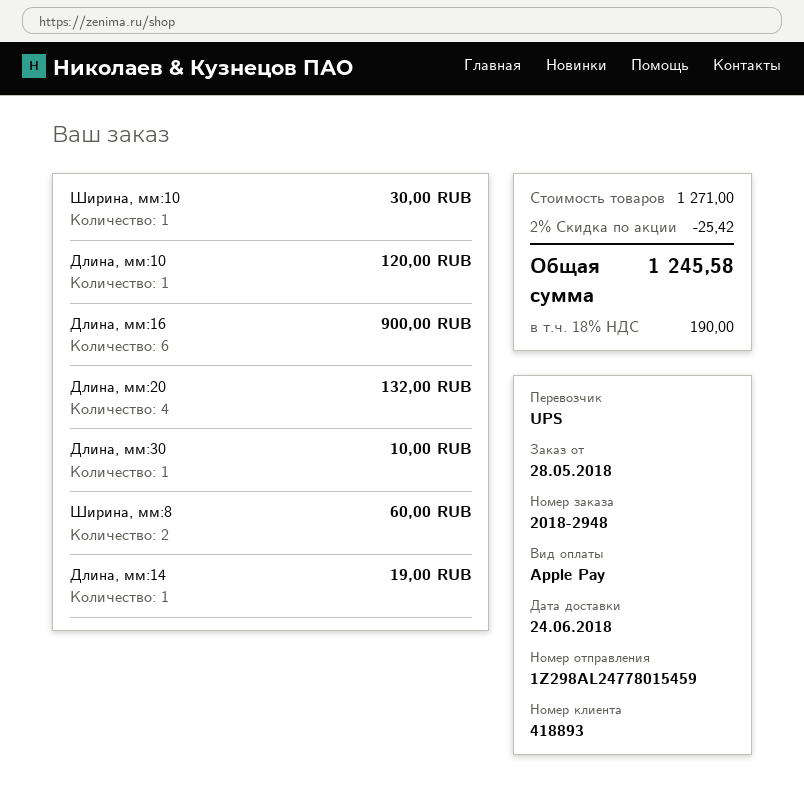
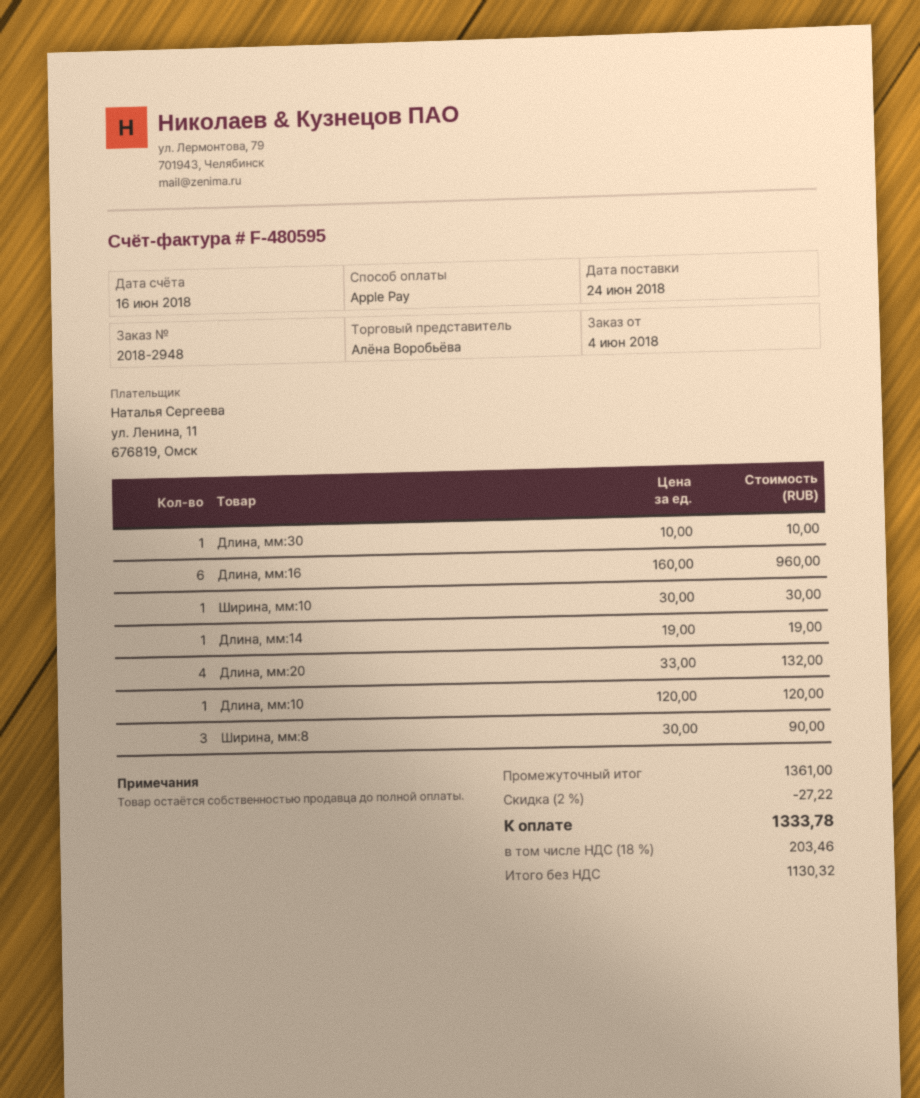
order date: 2018-05-28 -> 2018-06-04
Длина, мм:16: 6 for 900.00 -> 6 for 960.00
Ширина, мм:8: 2 for 60.00 -> 3 for 90.00
subtotal: 1271.00 -> 1361.00
discount: 2% = 25.42 -> 2% = 27.22
tax: 18% = 190.00 -> 18% = 203.46
total: 1245.58 -> 1333.78

